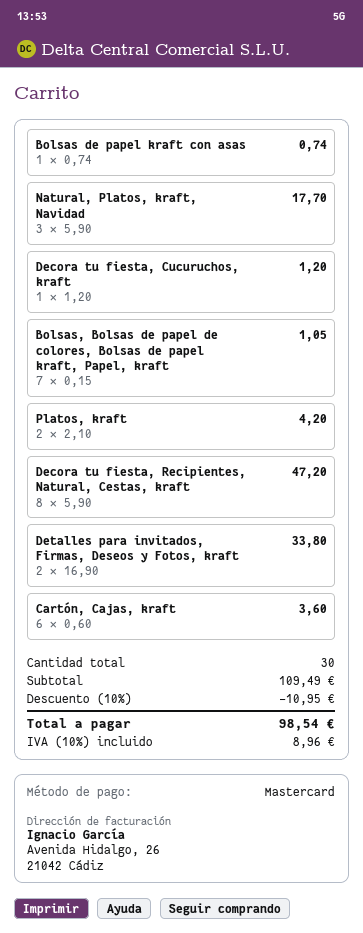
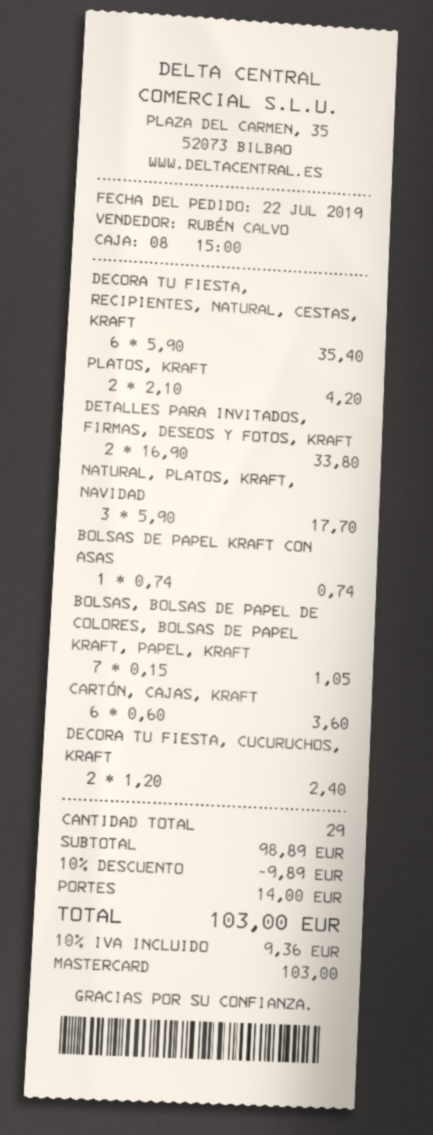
Decora tu fiesta, Cucuruchos, kraft: 1 x 1.20 = 1.20 -> 2 x 1.20 = 2.40
Decora tu fiesta, Recipientes, Natural, Cestas, kraft: 8 x 5.90 = 47.20 -> 6 x 5.90 = 35.40
total quantity: 30 -> 29
subtotal: 109.49 -> 98.89
discount: 10% = 10.95 -> 10% = 9.89
shipping: none -> 14.00
tax: 10% = 8.96 -> 10% = 9.36
total: 98.54 -> 103.00

